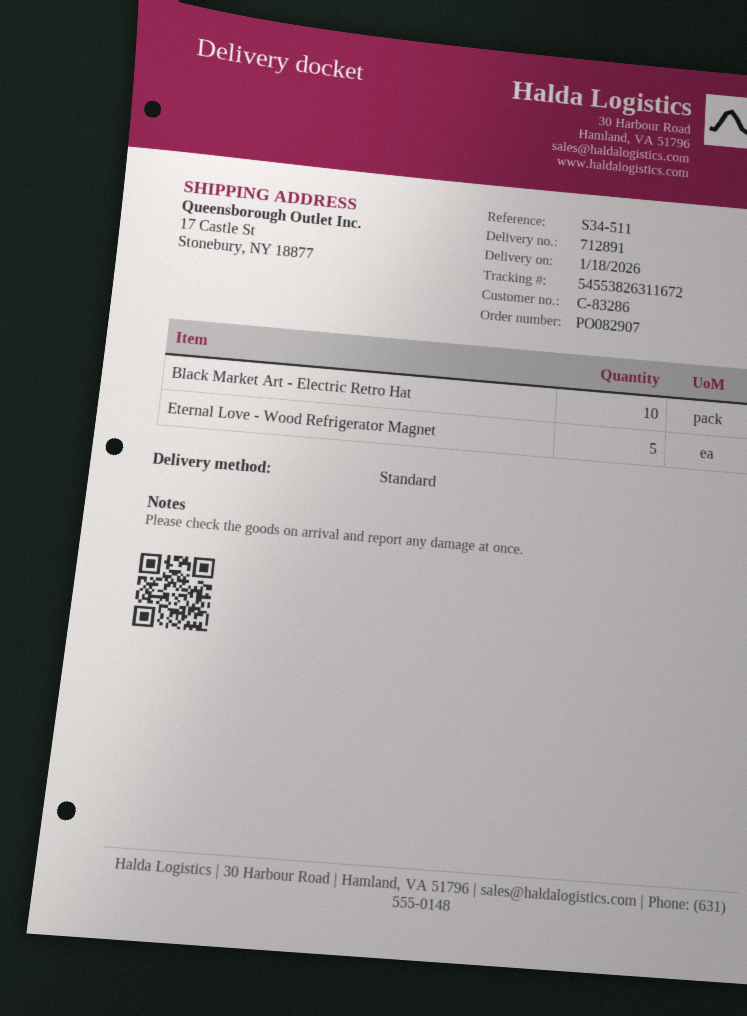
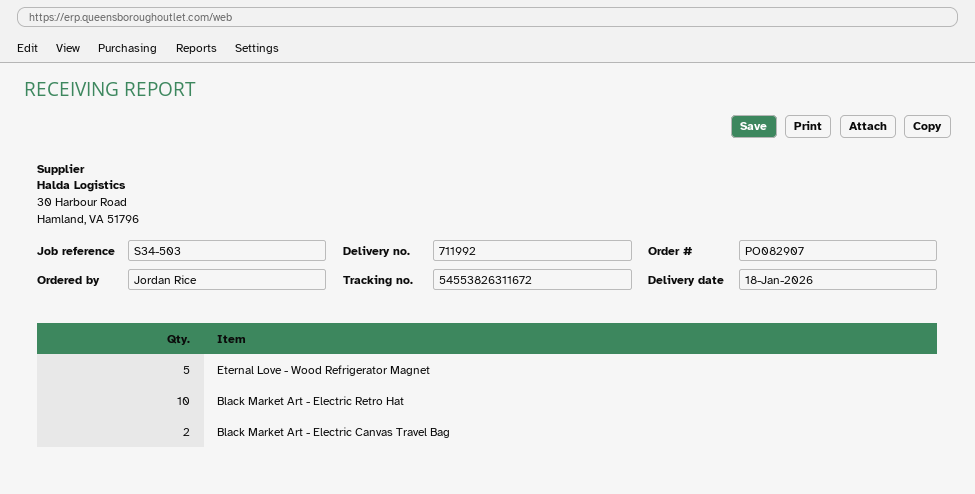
delivery note number: 712891 -> 711992
reference: S34-511 -> S34-503
Black Market Art - Electric Canvas Travel Bag: none -> 2

